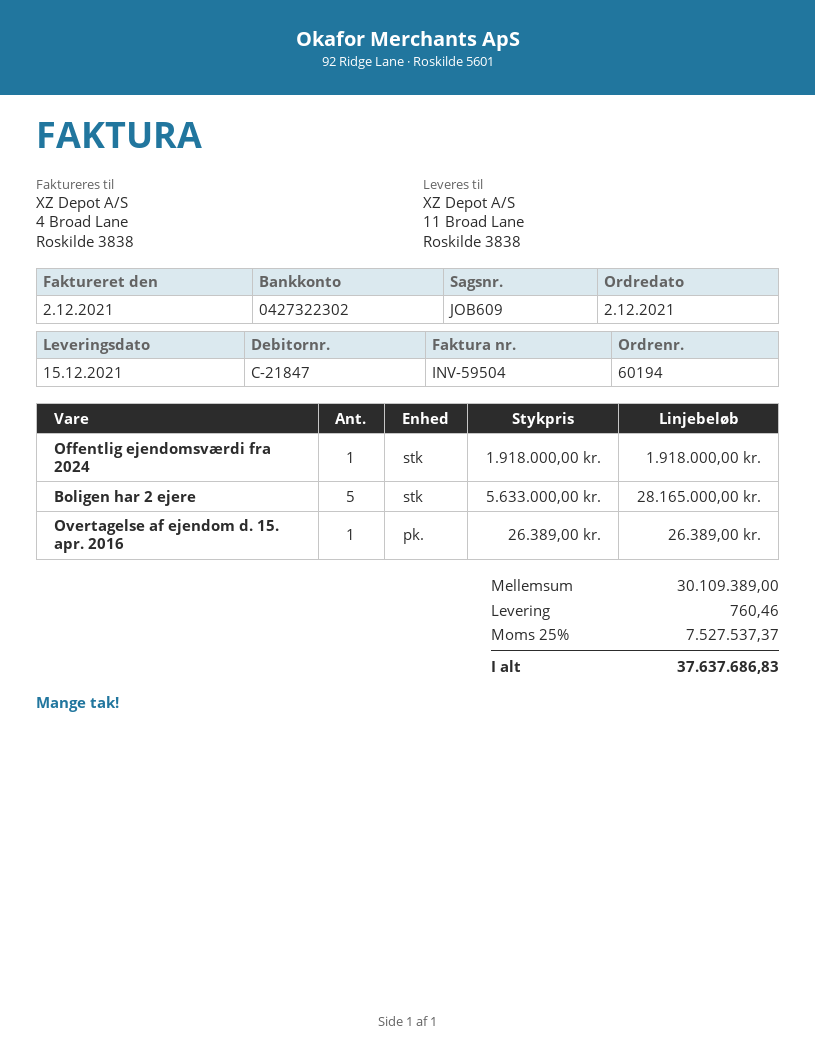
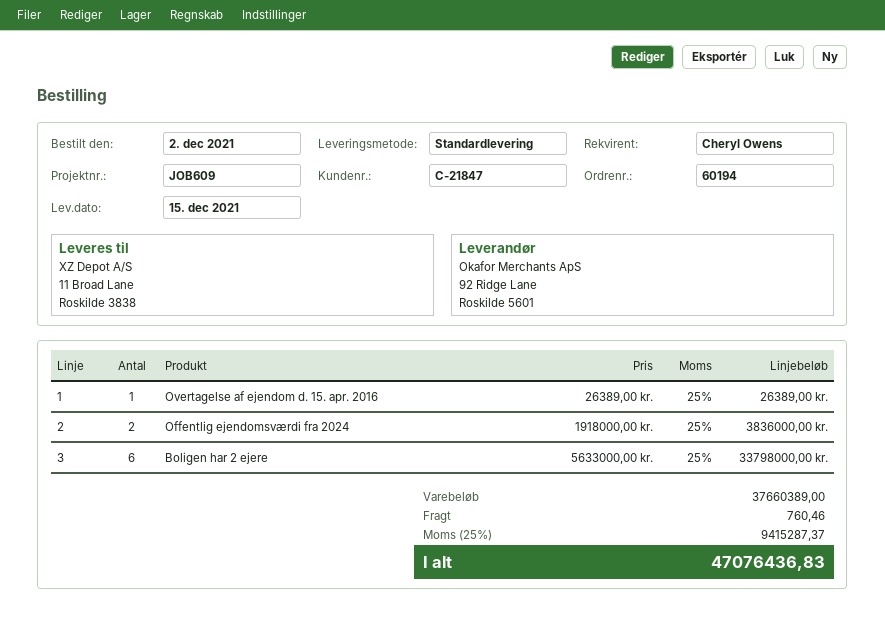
Offentlig ejendomsværdi fra 2024: 1 x 1918000.00 = 1918000.00 -> 2 x 1918000.00 = 3836000.00
Boligen har 2 ejere: 5 x 5633000.00 = 28165000.00 -> 6 x 5633000.00 = 33798000.00
subtotal: 30109389.00 -> 37660389.00
tax: 25% = 7527537.37 -> 25% = 9415287.37
total: 37637686.83 -> 47076436.83

